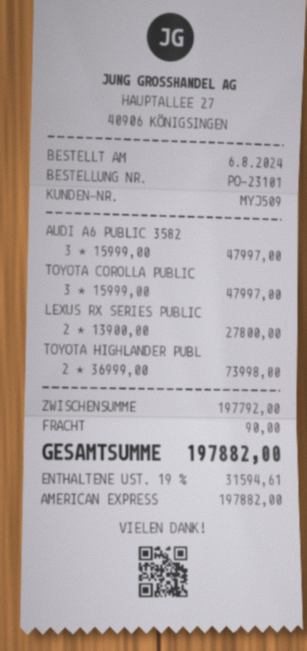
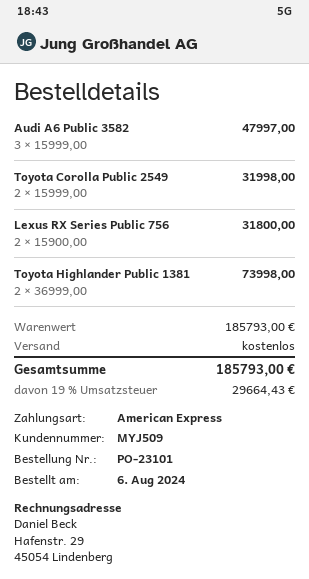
TOYOTA COROLLA PUBLIC: 3 x 15999.00 = 47997.00 -> 2 x 15999.00 = 31998.00
LEXUS RX SERIES PUBLIC: 2 x 13900.00 = 27800.00 -> 2 x 15900.00 = 31800.00
subtotal: 197792.00 -> 185793.00
shipping: 90.00 -> 0.00
tax: 19% = 31594.61 -> 19% = 29664.43
total: 197882.00 -> 185793.00

